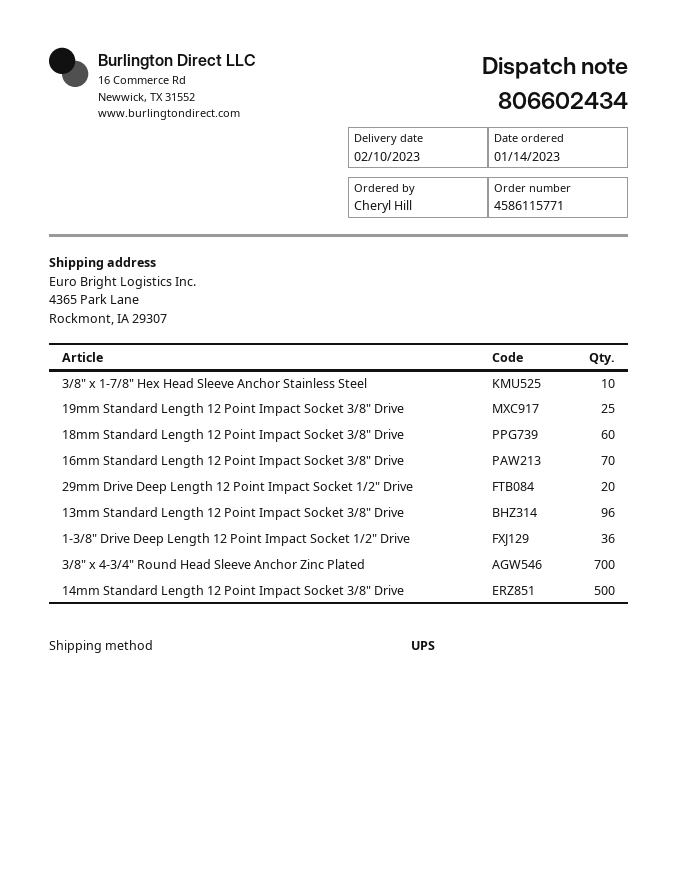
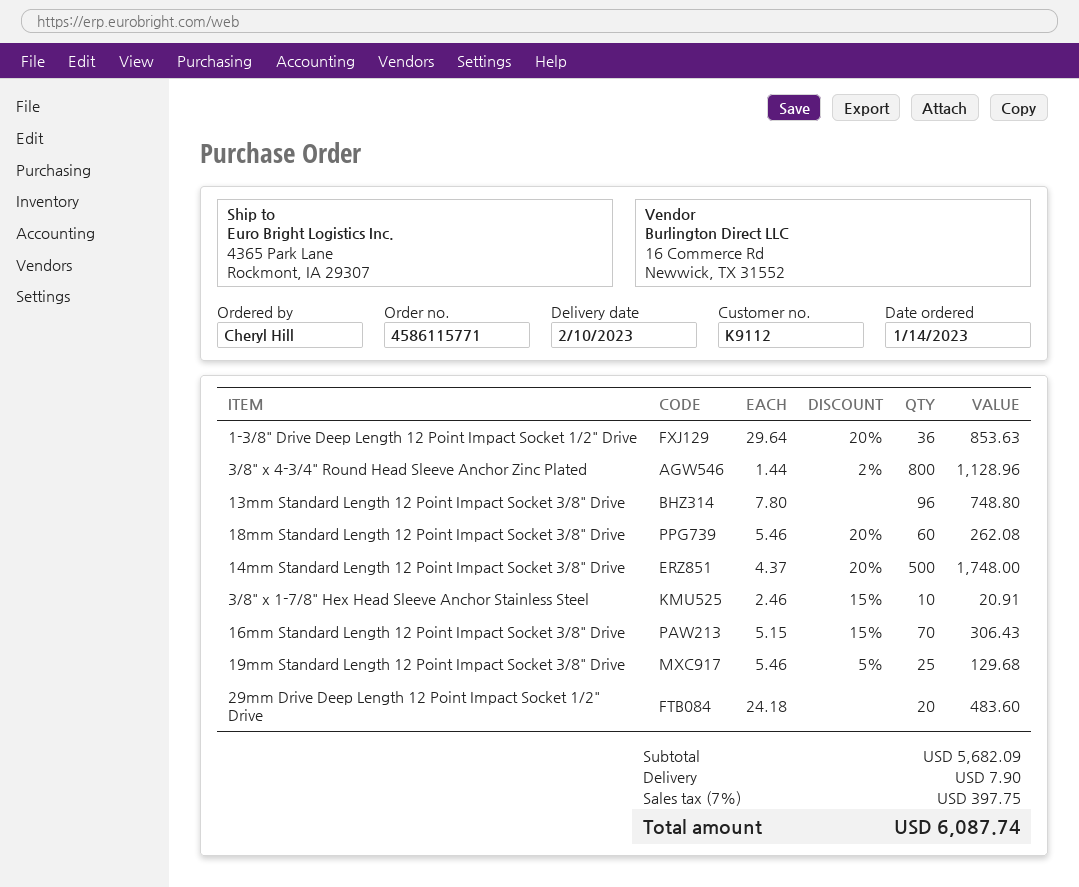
3/8" x 4-3/4" Round Head Sleeve Anchor Zinc Plated: 700 -> 800

